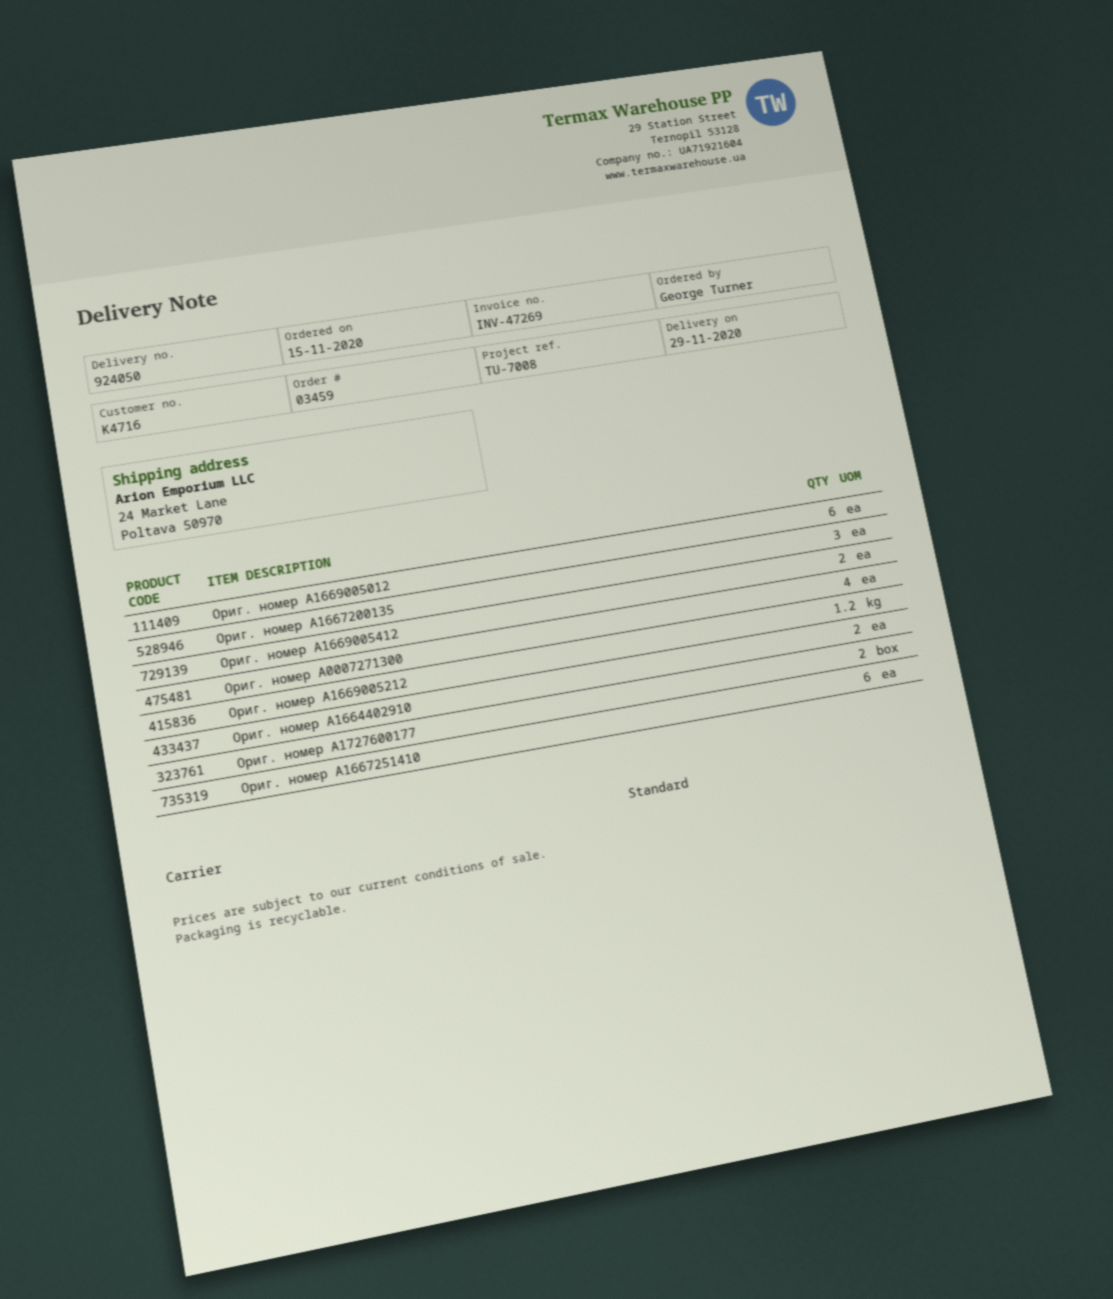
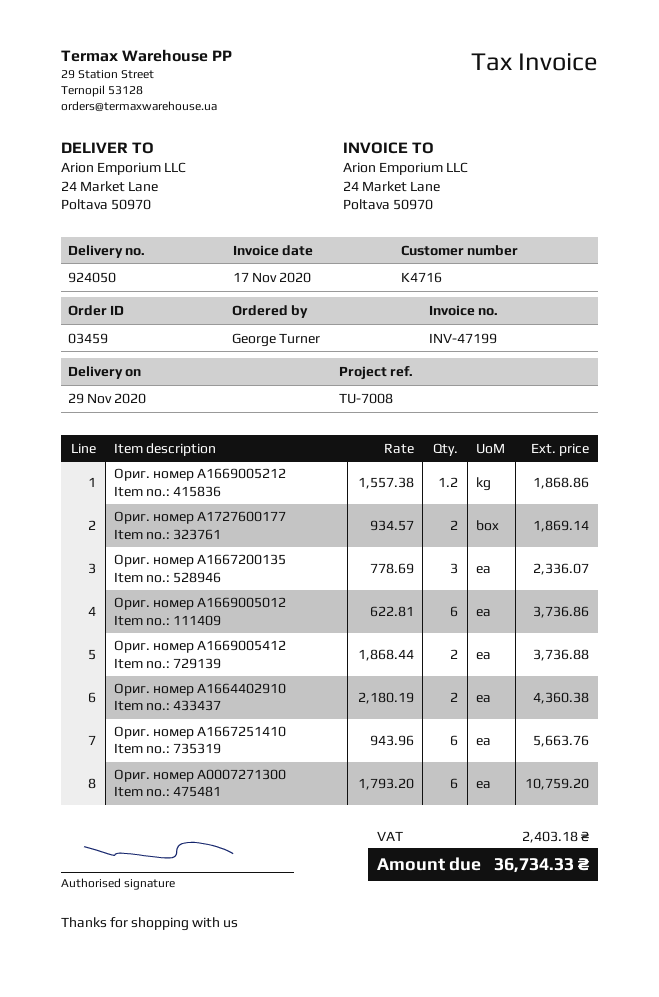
invoice number: INV-47269 -> INV-47199
Ориг. номер A0007271300: 4 -> 6

